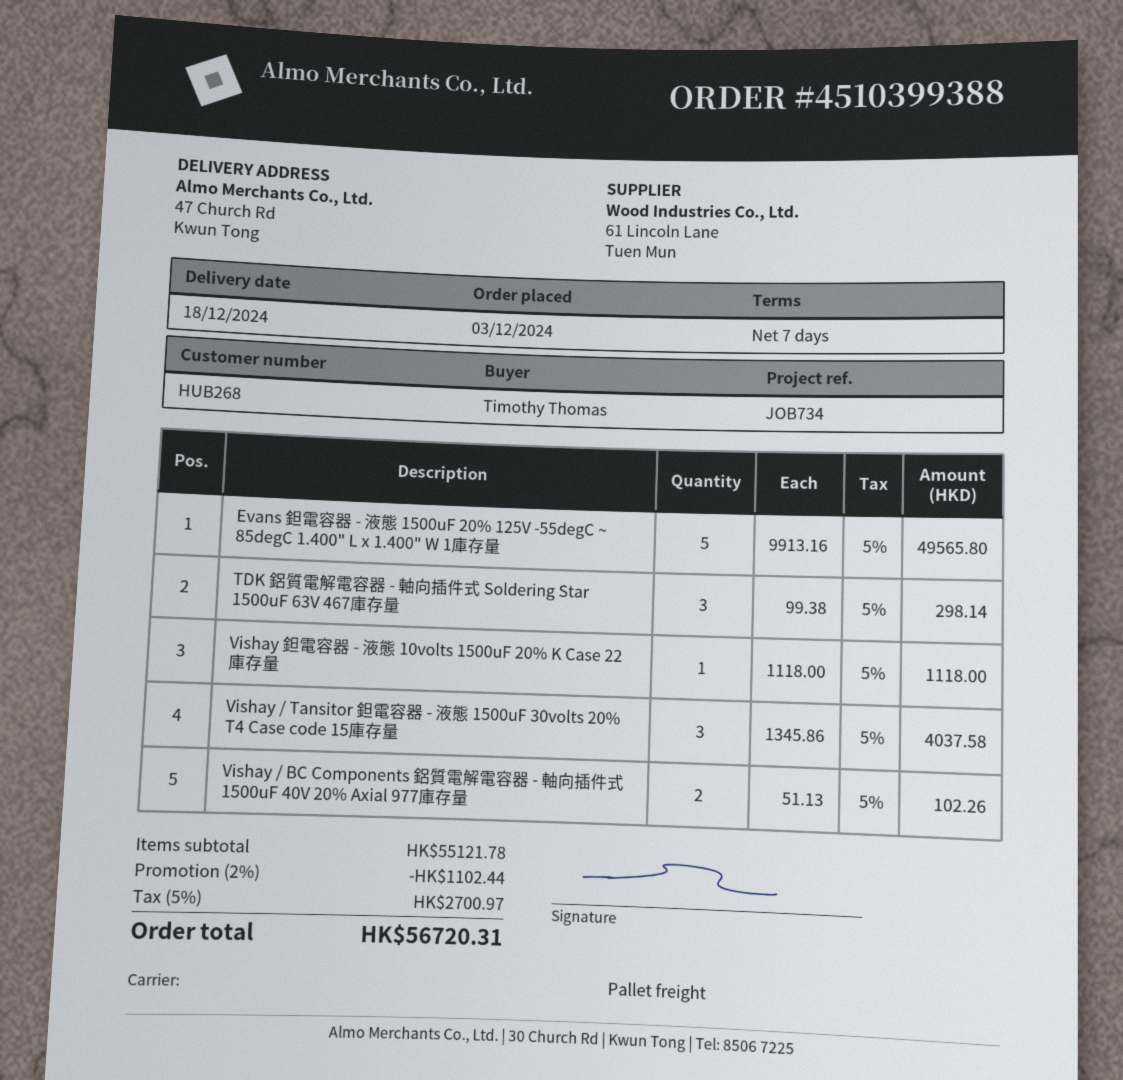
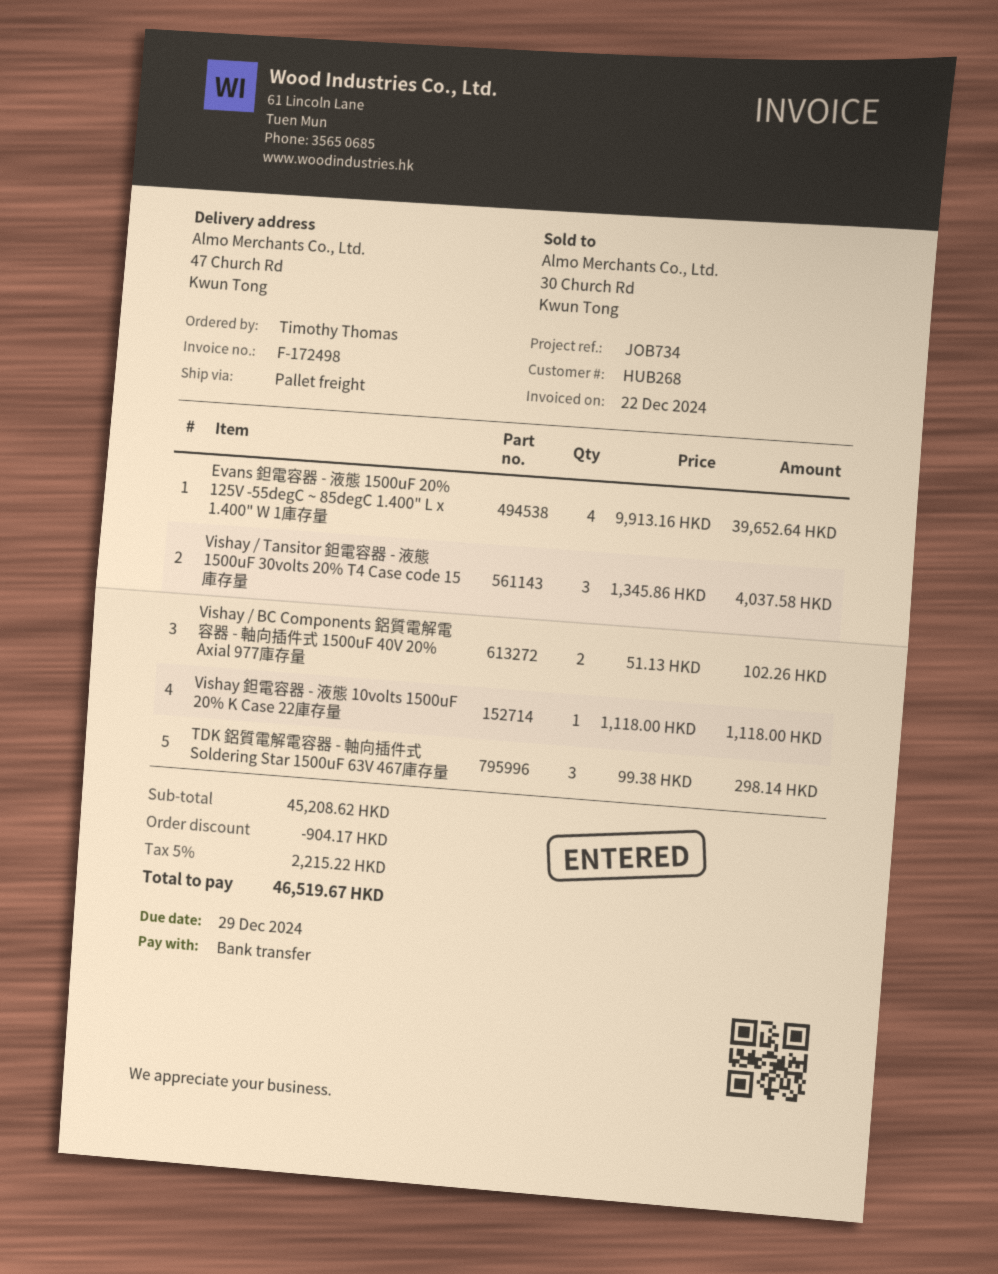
Evans 鉭電容器 - 液態 1500uF 20% 125V -55degC ~ 85degC 1.400" L x 1.400" W 1庫存量: 5 x 9913.16 = 49565.80 -> 4 x 9913.16 = 39652.64
subtotal: 55121.78 -> 45208.62
discount: 1102.44 -> 904.17
tax: 5% = 2700.97 -> 5% = 2215.22
total: 56720.31 -> 46519.67

